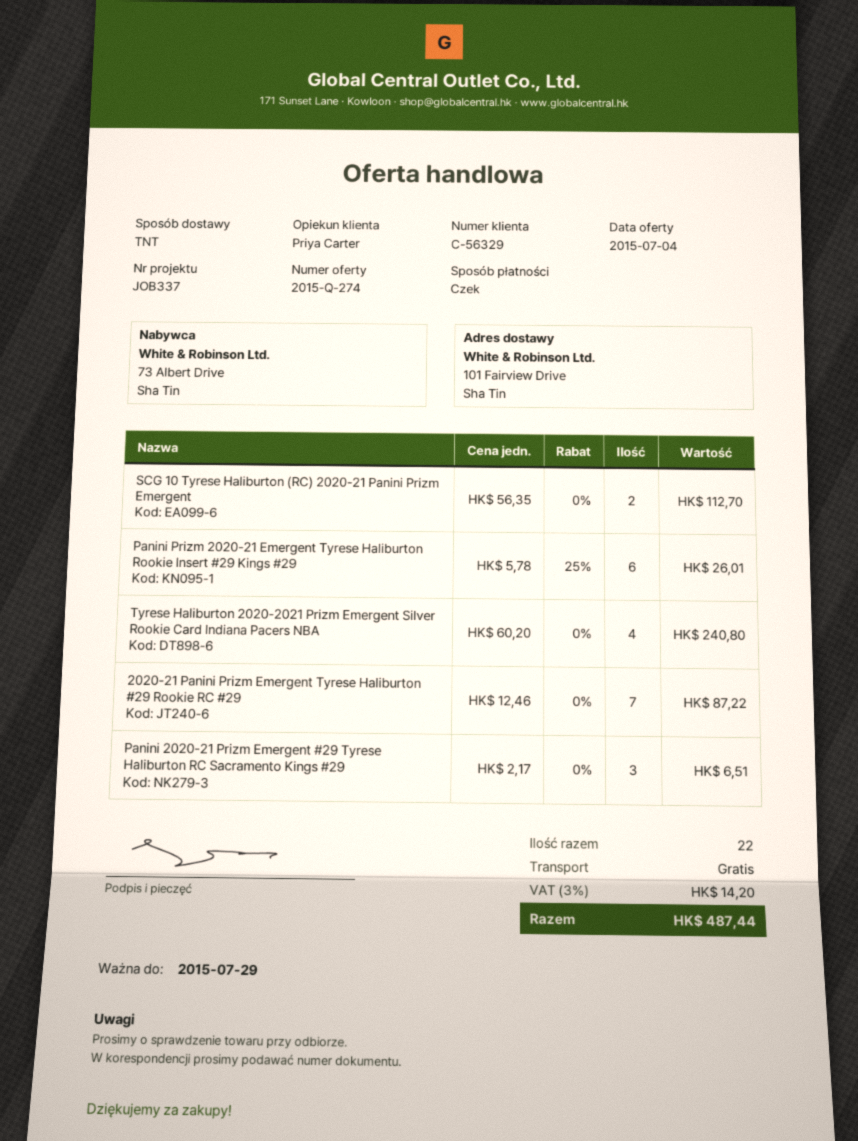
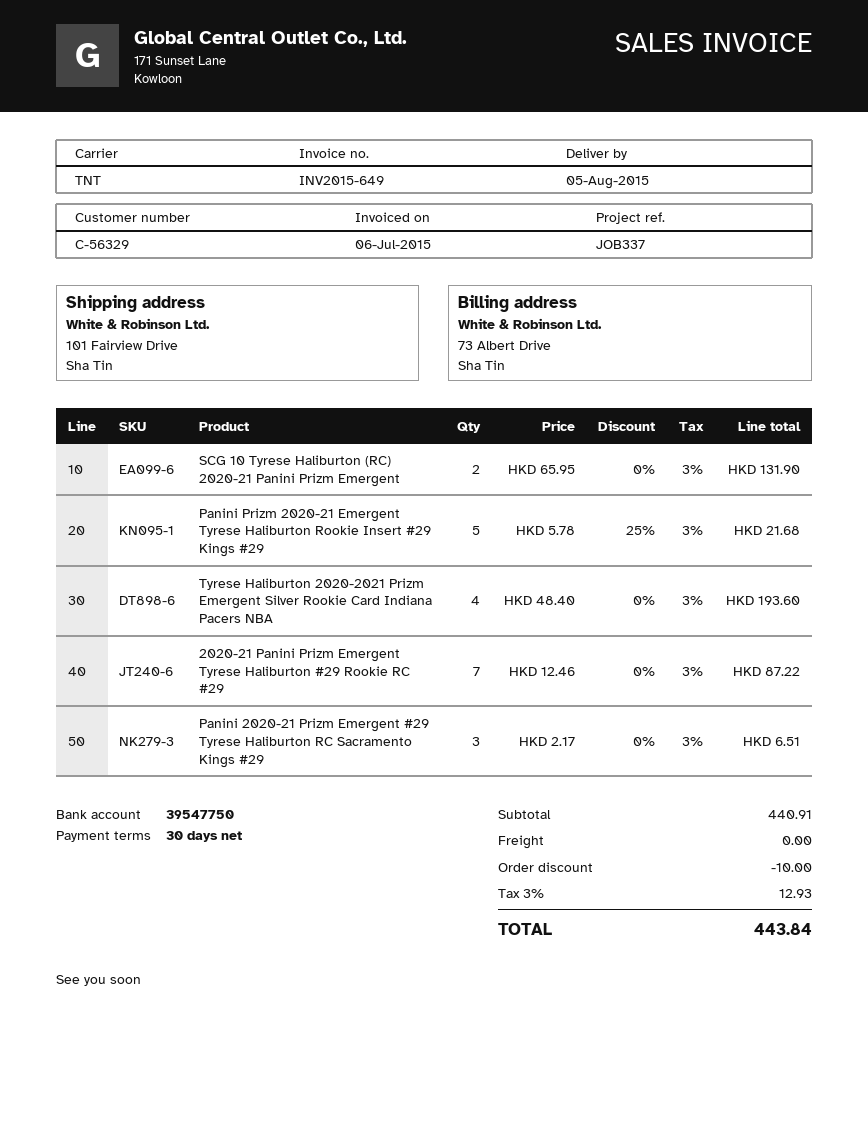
SCG 10 Tyrese Haliburton (RC) 2020-21 Panini Prizm Emergent: 2 x 56.35 = 112.70 -> 2 x 65.95 = 131.90
Panini Prizm 2020-21 Emergent Tyrese Haliburton Rookie Insert #29 Kings #29: 6 x 5.78 - 25% = 26.01 -> 5 x 5.78 - 25% = 21.68
Tyrese Haliburton 2020-2021 Prizm Emergent Silver Rookie Card Indiana Pacers NBA: 4 x 60.20 = 240.80 -> 4 x 48.40 = 193.60
discount: none -> 10.00
tax: 3% = 14.20 -> 3% = 12.93
total: 487.44 -> 443.84

